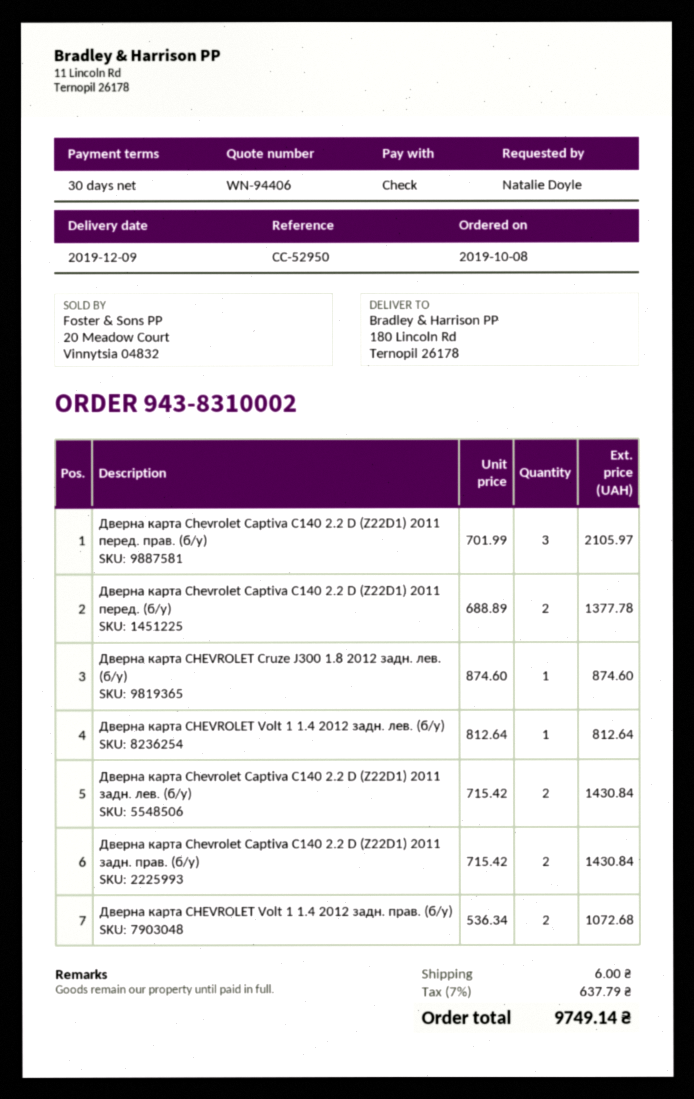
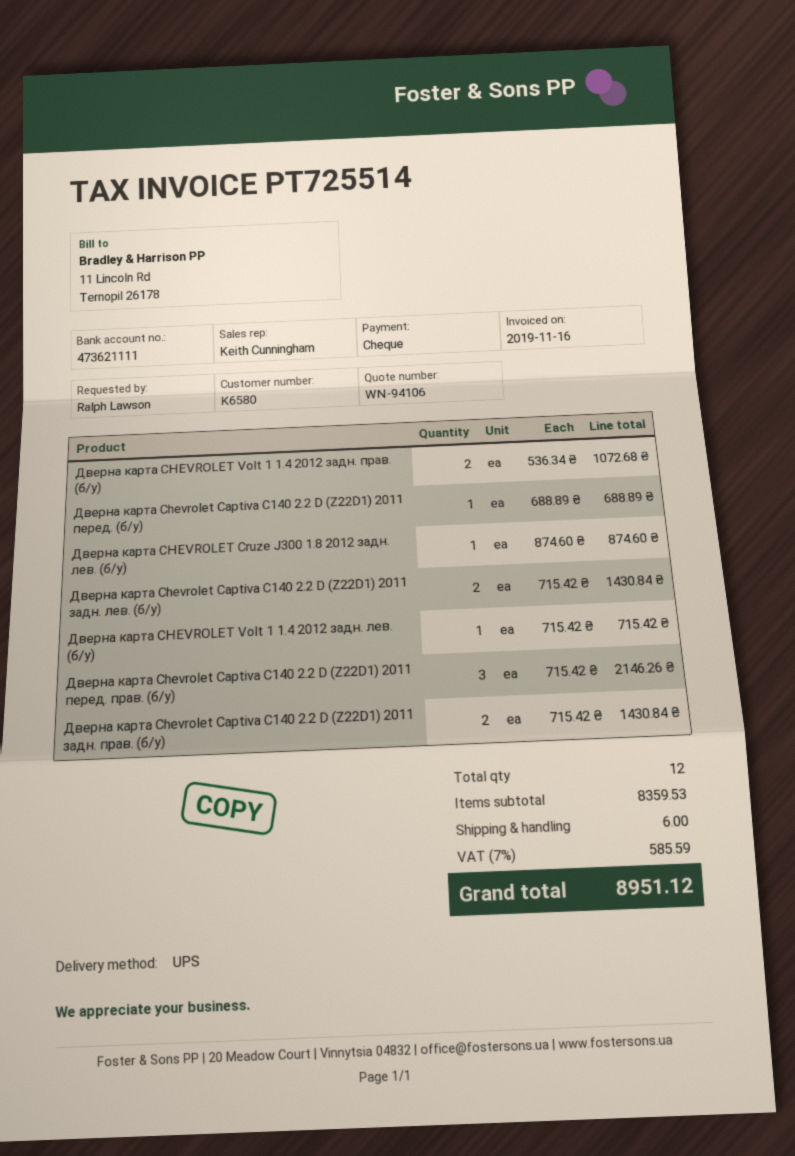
quote number: WN-94406 -> WN-94106
ordered by: Natalie Doyle -> Ralph Lawson
Дверна карта Chevrolet Captiva C140 2.2 D (Z22D1) 2011 перед. прав. (б/у): 3 x 701.99 = 2105.97 -> 3 x 715.42 = 2146.26
Дверна карта Chevrolet Captiva C140 2.2 D (Z22D1) 2011 перед. (б/у): 2 x 688.89 = 1377.78 -> 1 x 688.89 = 688.89
Дверна карта CHEVROLET Volt 1 1.4 2012 задн. лев. (б/у): 1 x 812.64 = 812.64 -> 1 x 715.42 = 715.42
tax: 7% = 637.79 -> 7% = 585.59
total: 9749.14 -> 8951.12

